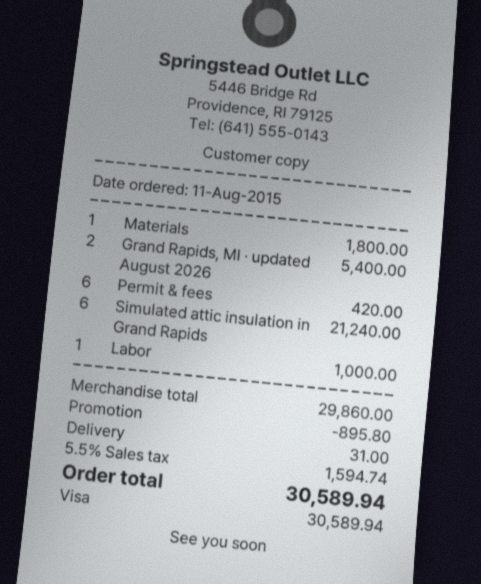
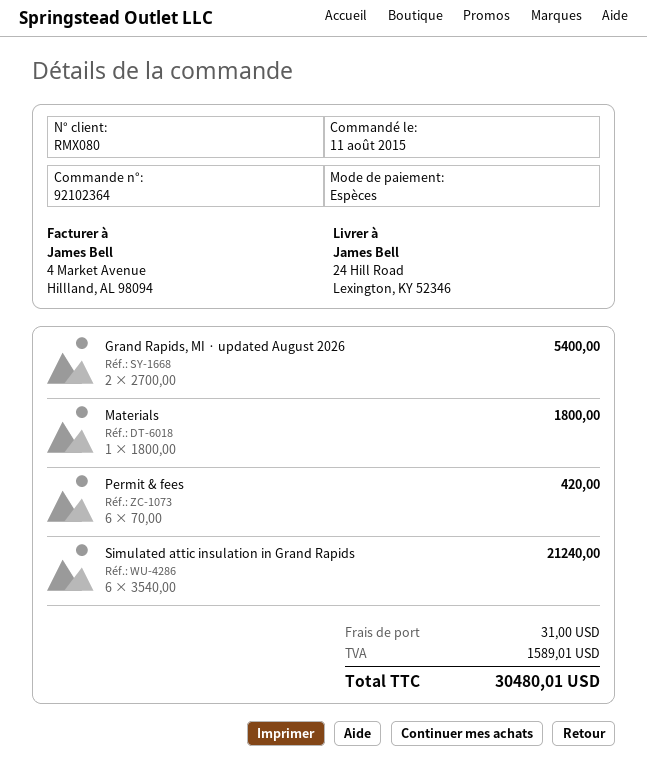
payment method: Visa -> cash
Labor: 1 for 1000.00 -> none
discount: 895.80 -> none
tax: 1594.74 -> 1589.01
total: 30589.94 -> 30480.01

